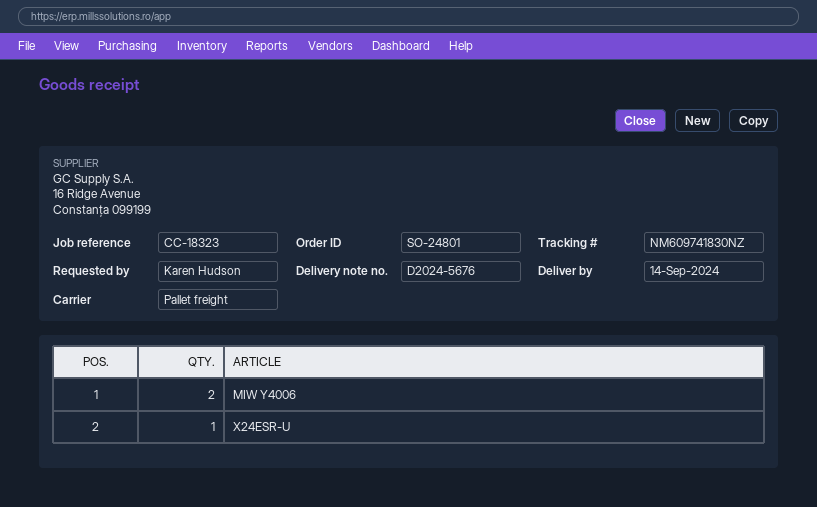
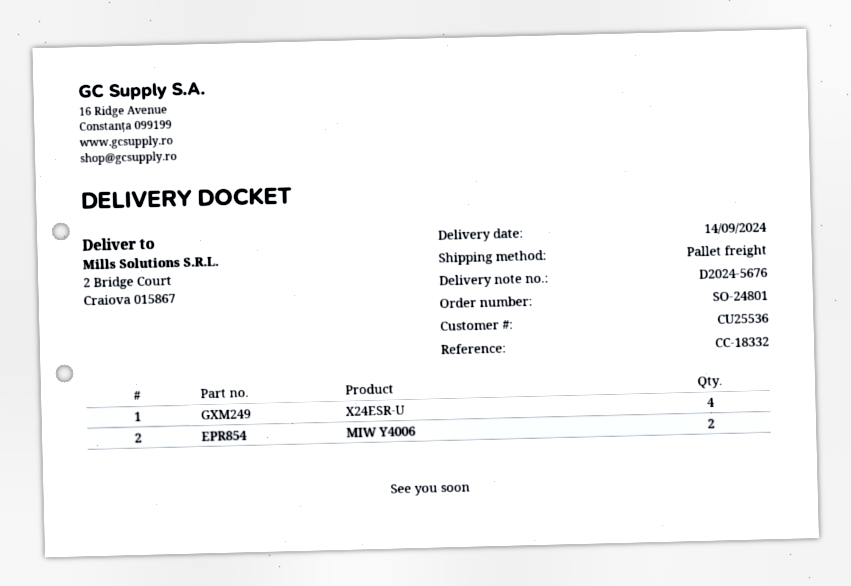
reference: CC-18323 -> CC-18332
X24ESR-U: 1 -> 4

